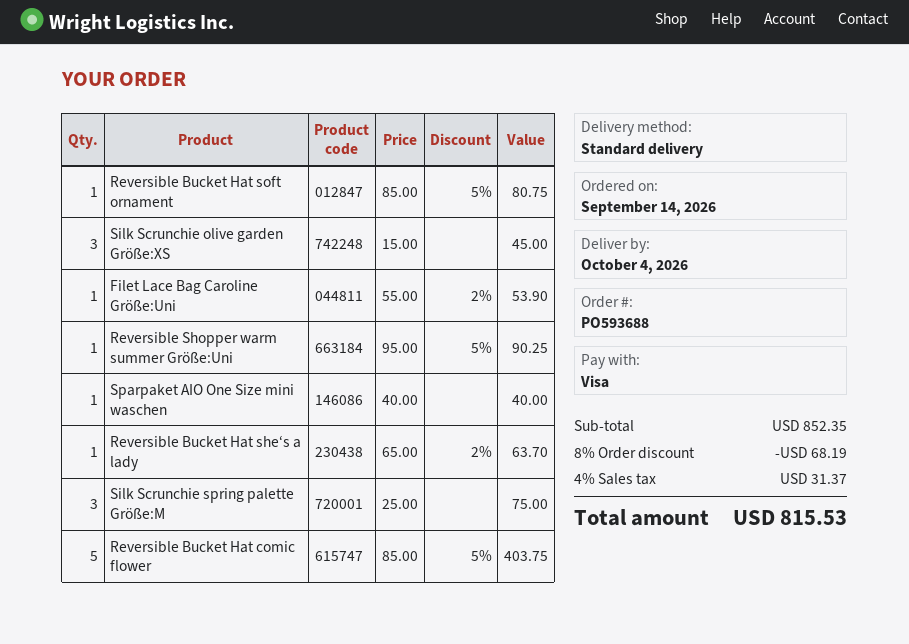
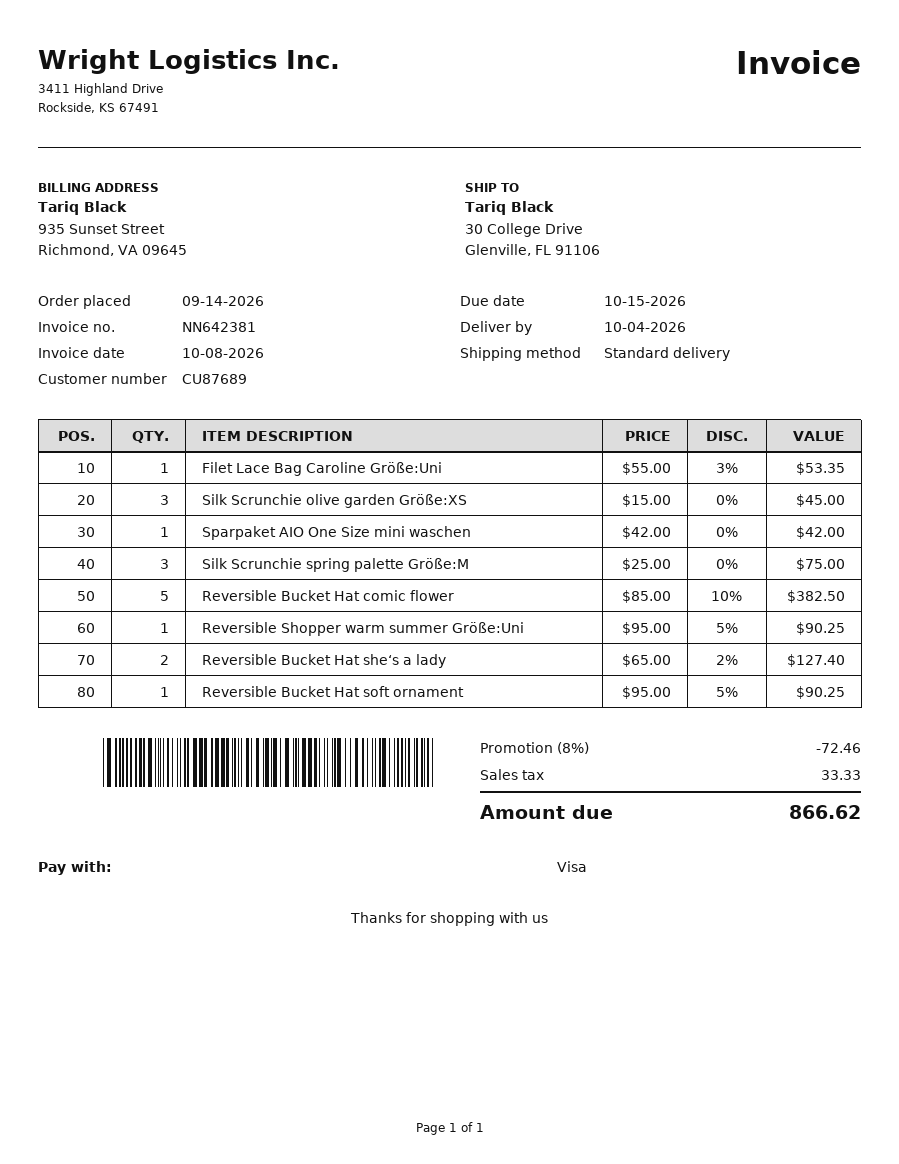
Reversible Bucket Hat soft ornament: 1 x 85.00 - 5% = 80.75 -> 1 x 95.00 - 5% = 90.25
Filet Lace Bag Caroline Größe:Uni: 1 x 55.00 - 2% = 53.90 -> 1 x 55.00 - 3% = 53.35
Sparpaket AIO One Size mini waschen: 1 x 40.00 = 40.00 -> 1 x 42.00 = 42.00
Reversible Bucket Hat she‘s a lady: 1 x 65.00 - 2% = 63.70 -> 2 x 65.00 - 2% = 127.40
Reversible Bucket Hat comic flower: 5 x 85.00 - 5% = 403.75 -> 5 x 85.00 - 10% = 382.50
discount: 8% = 68.19 -> 8% = 72.46
tax: 31.37 -> 33.33
total: 815.53 -> 866.62

